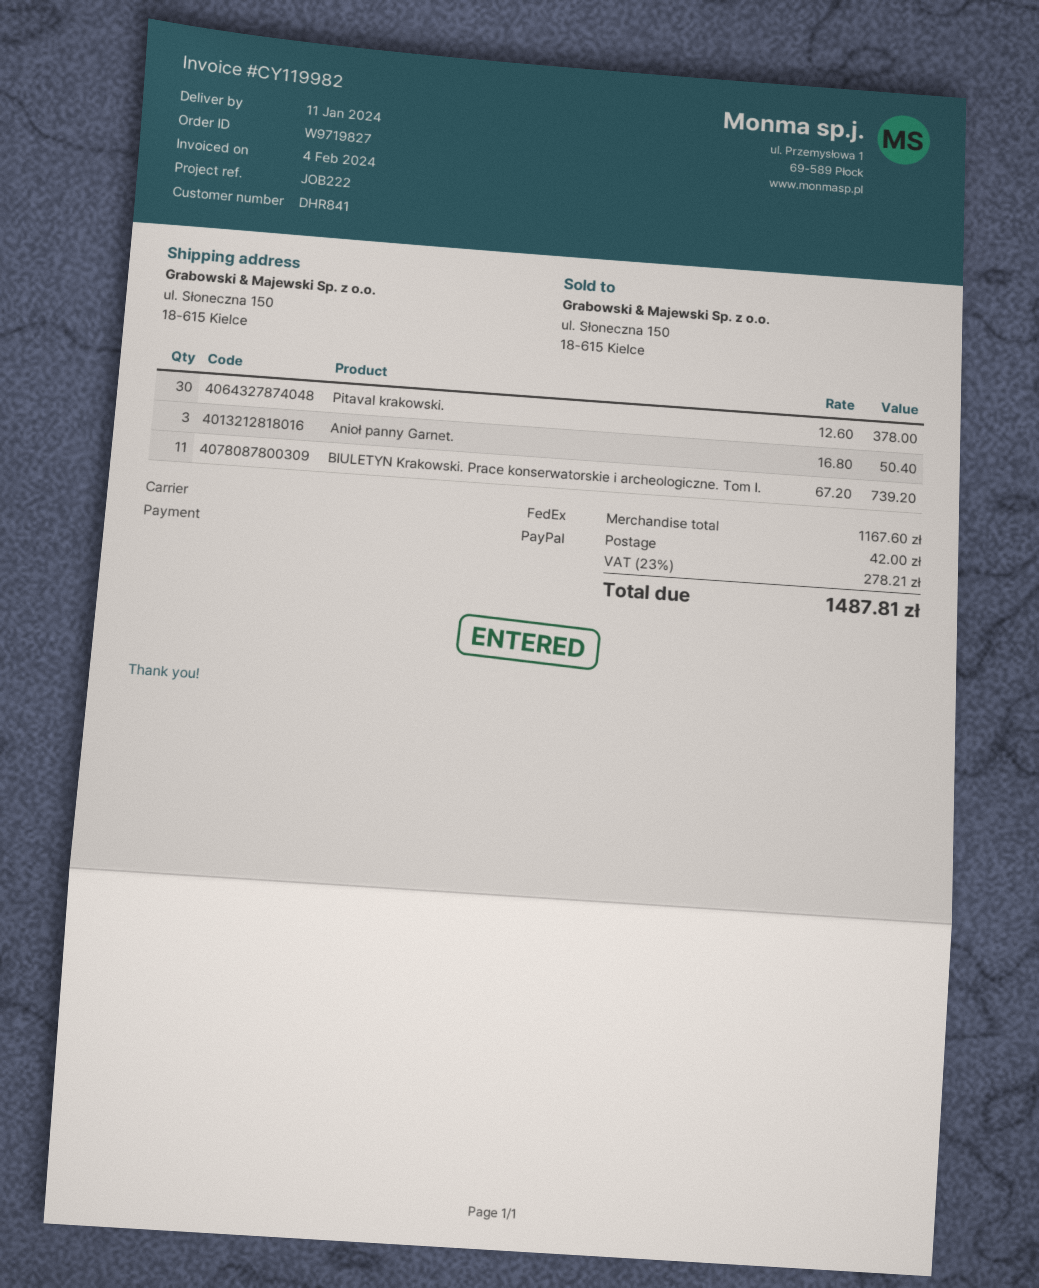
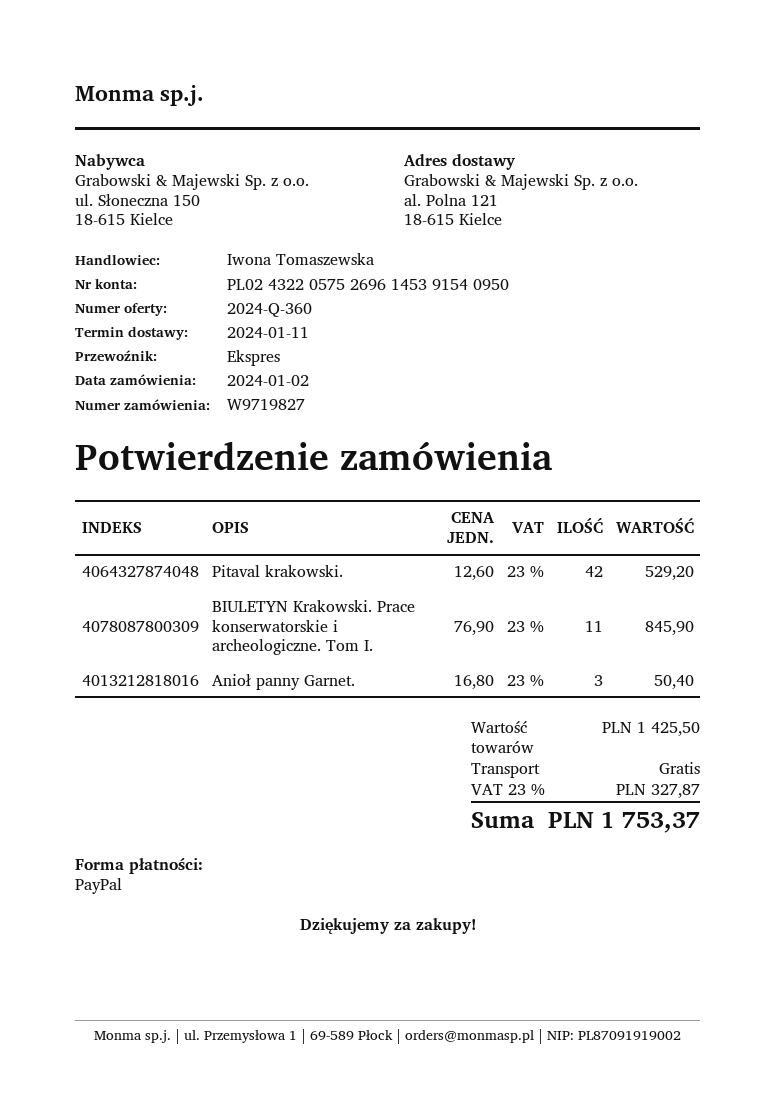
shipping method: FedEx -> express
ship to: ul. Słoneczna 150, 18-615 Kielce -> al. Polna 121, 18-615 Kielce
Pitaval krakowski.: 30 x 12.60 = 378.00 -> 42 x 12.60 = 529.20
BIULETYN Krakowski. Prace konserwatorskie i archeologiczne. Tom I.: 11 x 67.20 = 739.20 -> 11 x 76.90 = 845.90
subtotal: 1167.60 -> 1425.50
shipping: 42.00 -> 0.00
tax: 23% = 278.21 -> 23% = 327.87
total: 1487.81 -> 1753.37

